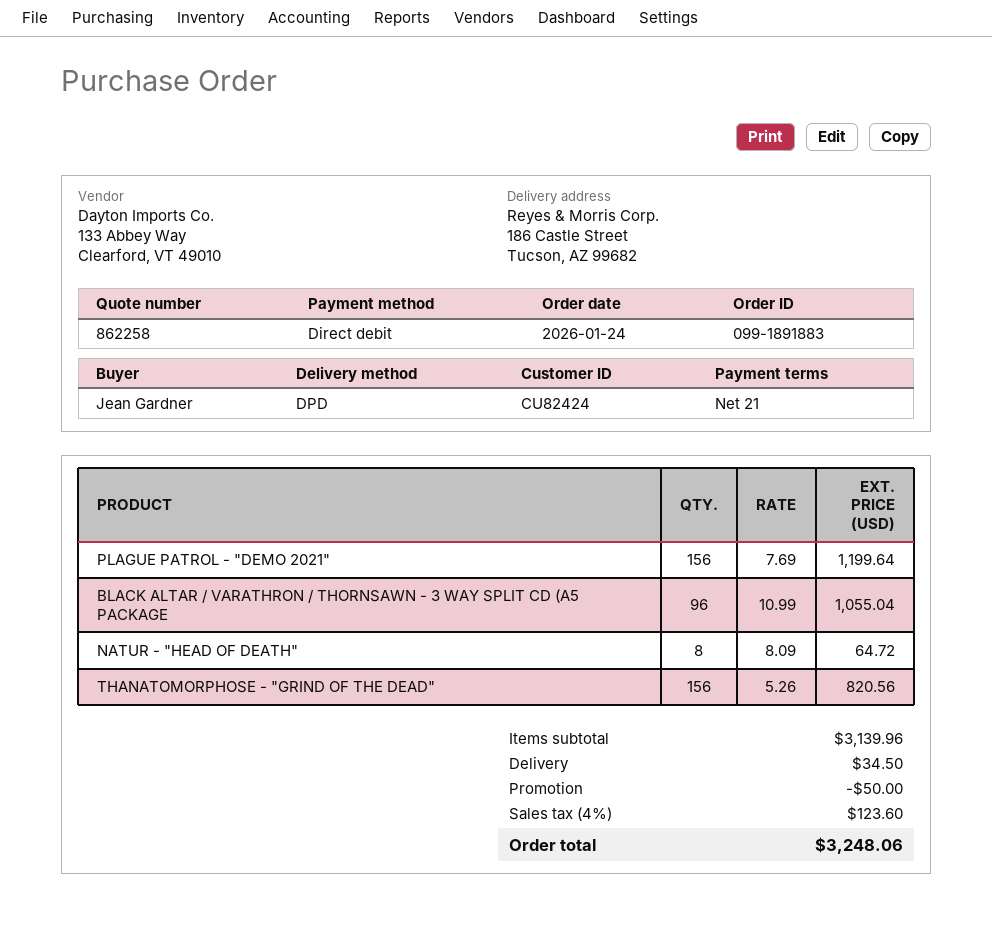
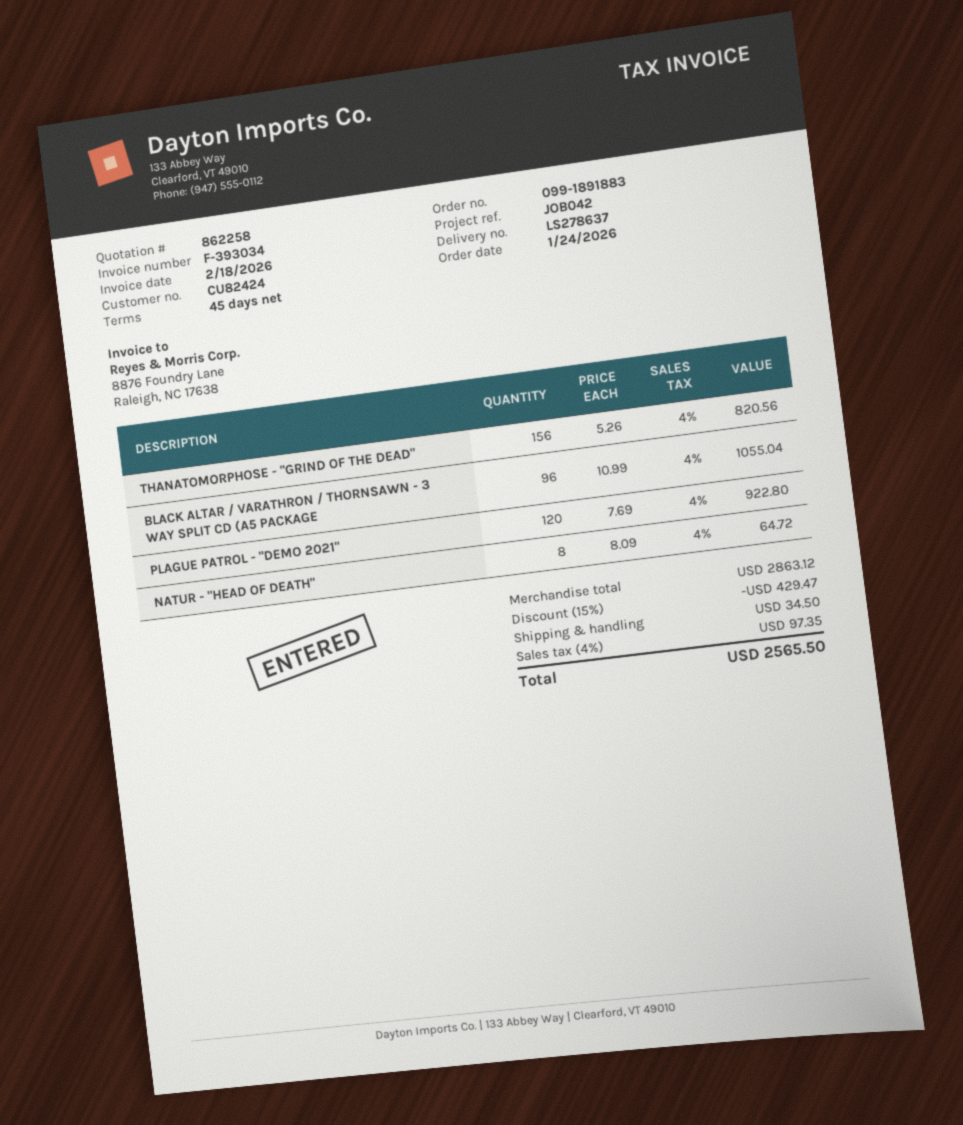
payment terms: 21 days -> 45 days
PLAGUE PATROL - "DEMO 2021": 156 x 7.69 = 1199.64 -> 120 x 7.69 = 922.80
subtotal: 3139.96 -> 2863.12
discount: 50.00 -> 429.47
tax: 4% = 123.60 -> 4% = 97.35
total: 3248.06 -> 2565.50

